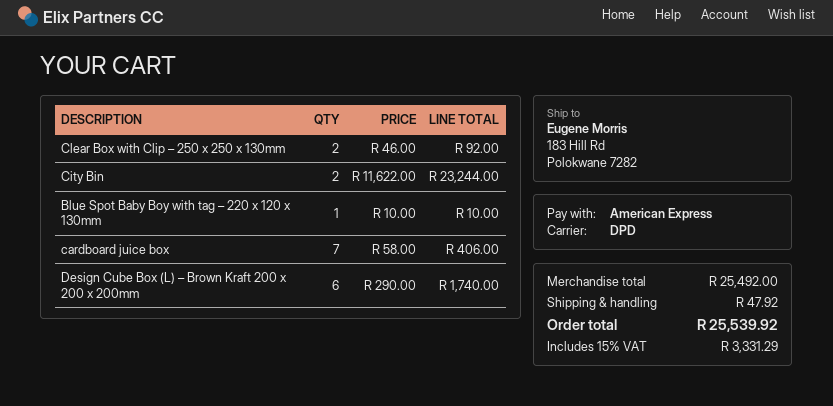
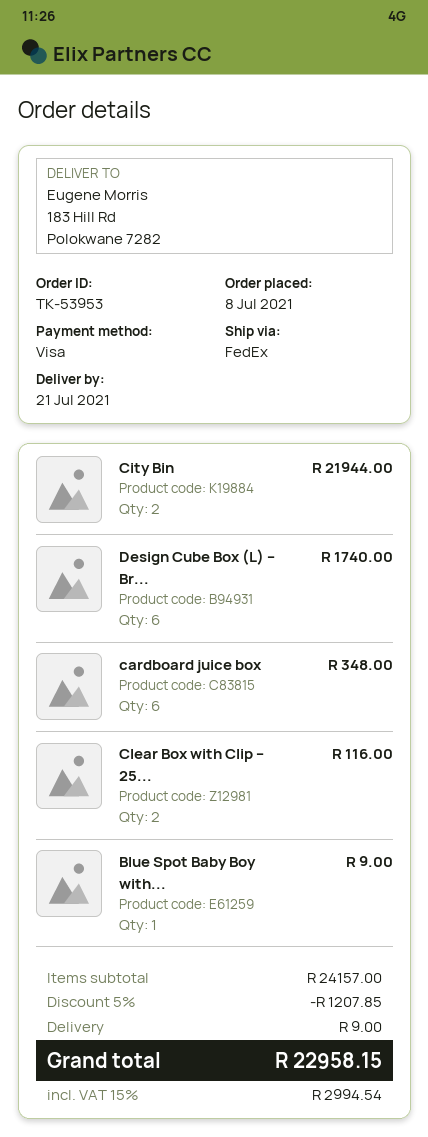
payment method: American Express -> Visa
shipping method: DPD -> FedEx
Clear Box with Clip – 250 x 250 x 130mm: 2 for 92.00 -> 2 for 116.00
City Bin: 2 for 23244.00 -> 2 for 21944.00
Blue Spot Baby Boy with tag – 220 x 120 x 130mm: 1 for 10.00 -> 1 for 9.00
cardboard juice box: 7 for 406.00 -> 6 for 348.00
subtotal: 25492.00 -> 24157.00
discount: none -> 5% = 1207.85
shipping: 47.92 -> 9.00
tax: 15% = 3331.29 -> 15% = 2994.54
total: 25539.92 -> 22958.15

